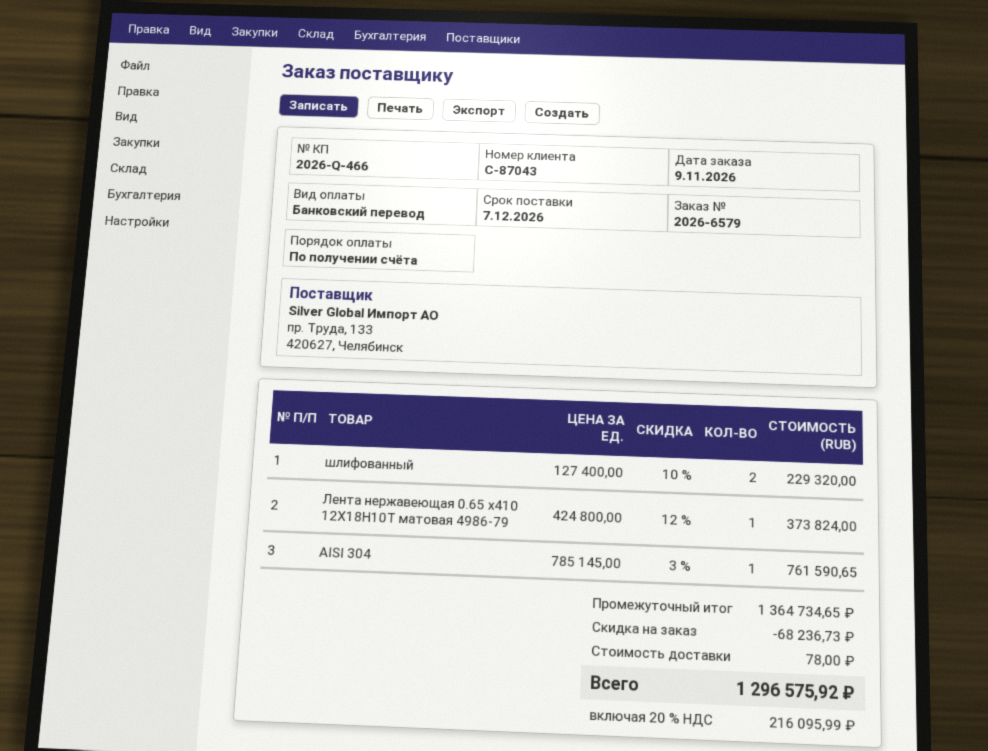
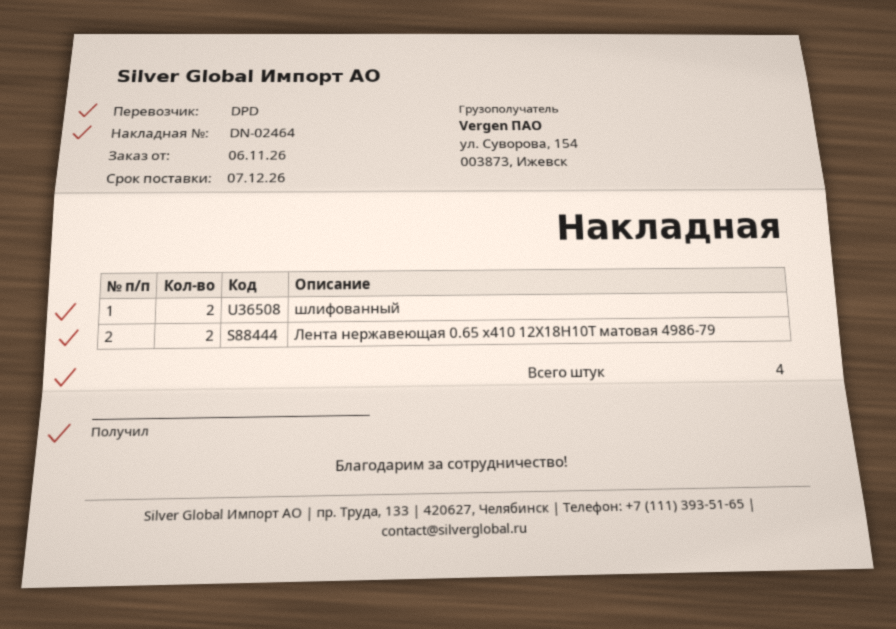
order date: 2026-11-09 -> 2026-11-06
Лента нержавеющая 0.65 х410 12Х18Н10Т матовая 4986-79: 1 -> 2
AISI 304: 1 -> none

